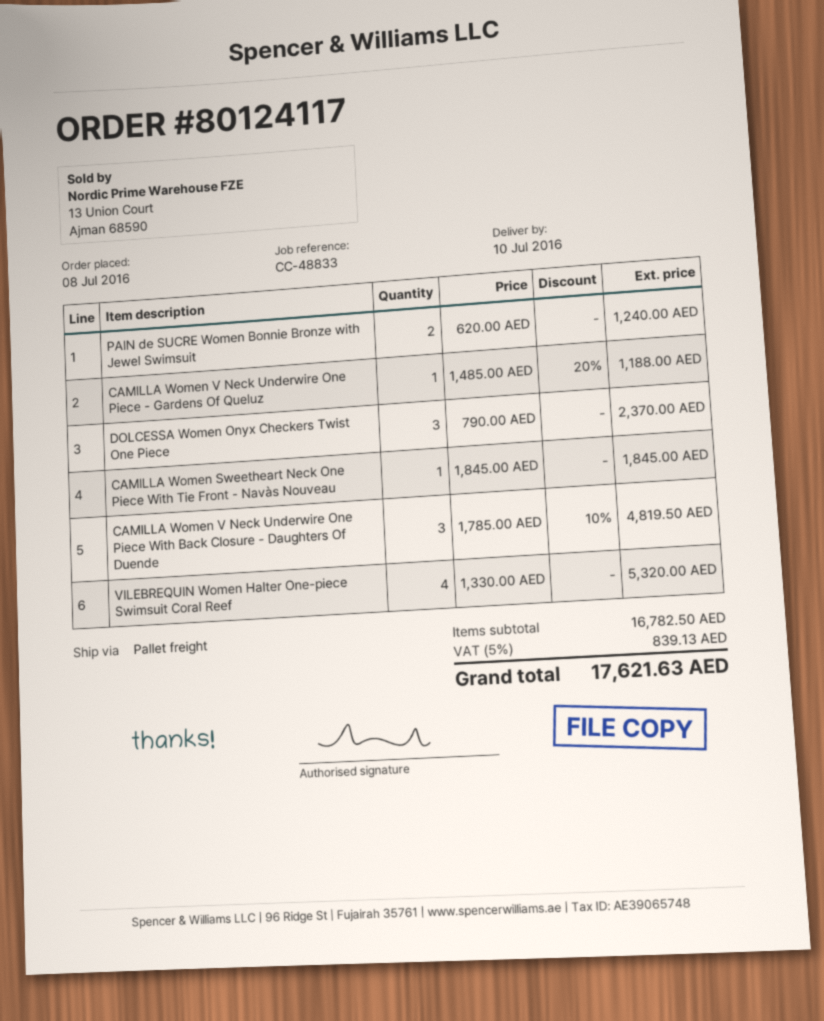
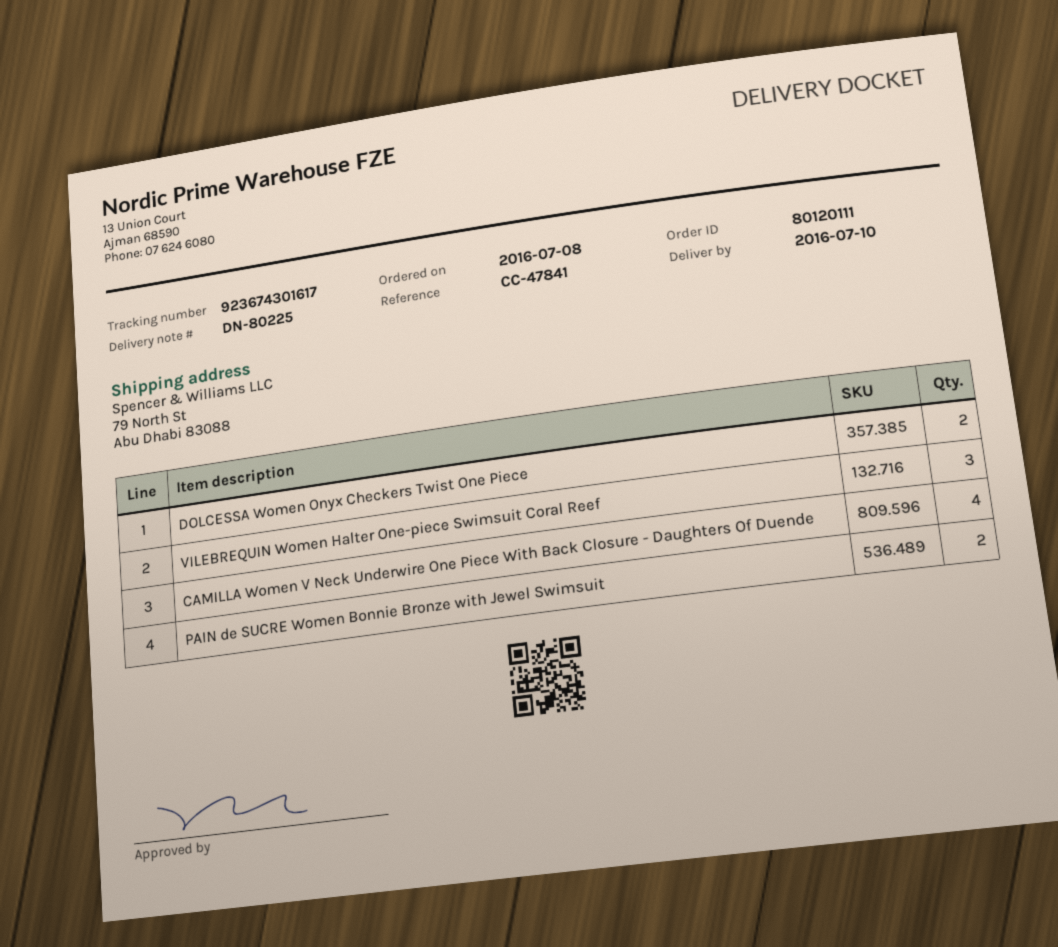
order number: 80124117 -> 80120111
reference: CC-48833 -> CC-47841
CAMILLA Women V Neck Underwire One Piece - Gardens Of Queluz: 1 -> none
DOLCESSA Women Onyx Checkers Twist One Piece: 3 -> 2
CAMILLA Women Sweetheart Neck One Piece With Tie Front - Navàs Nouveau: 1 -> none
CAMILLA Women V Neck Underwire One Piece With Back Closure - Daughters Of Duende: 3 -> 4
VILEBREQUIN Women Halter One-piece Swimsuit Coral Reef: 4 -> 3

